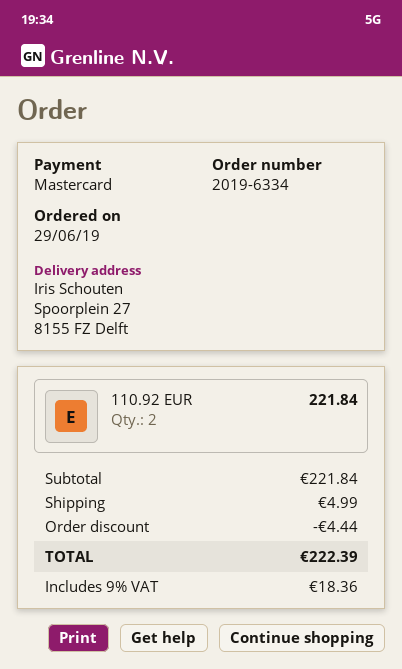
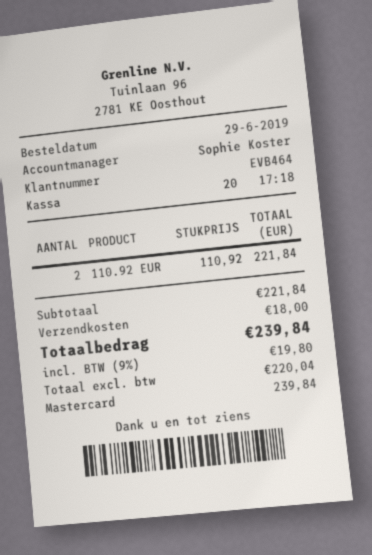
discount: 4.44 -> none
shipping: 4.99 -> 18.00
tax: 9% = 18.36 -> 9% = 19.80
total: 222.39 -> 239.84

